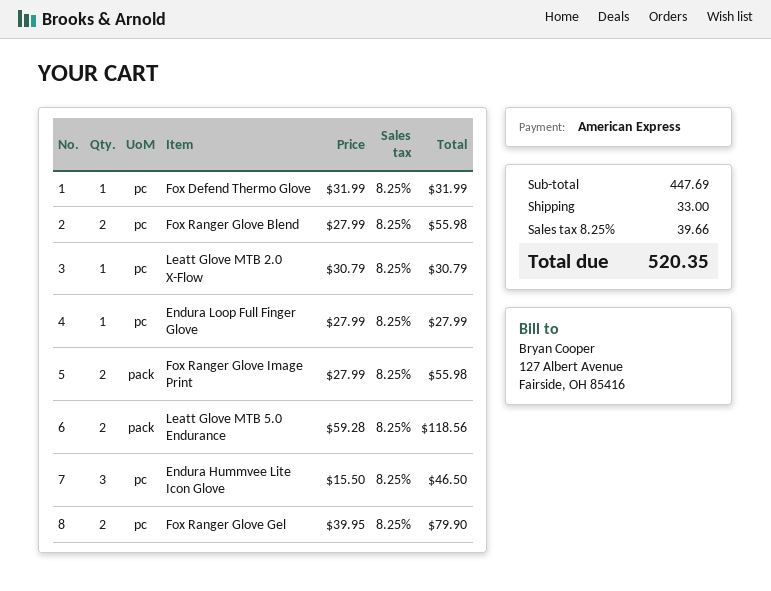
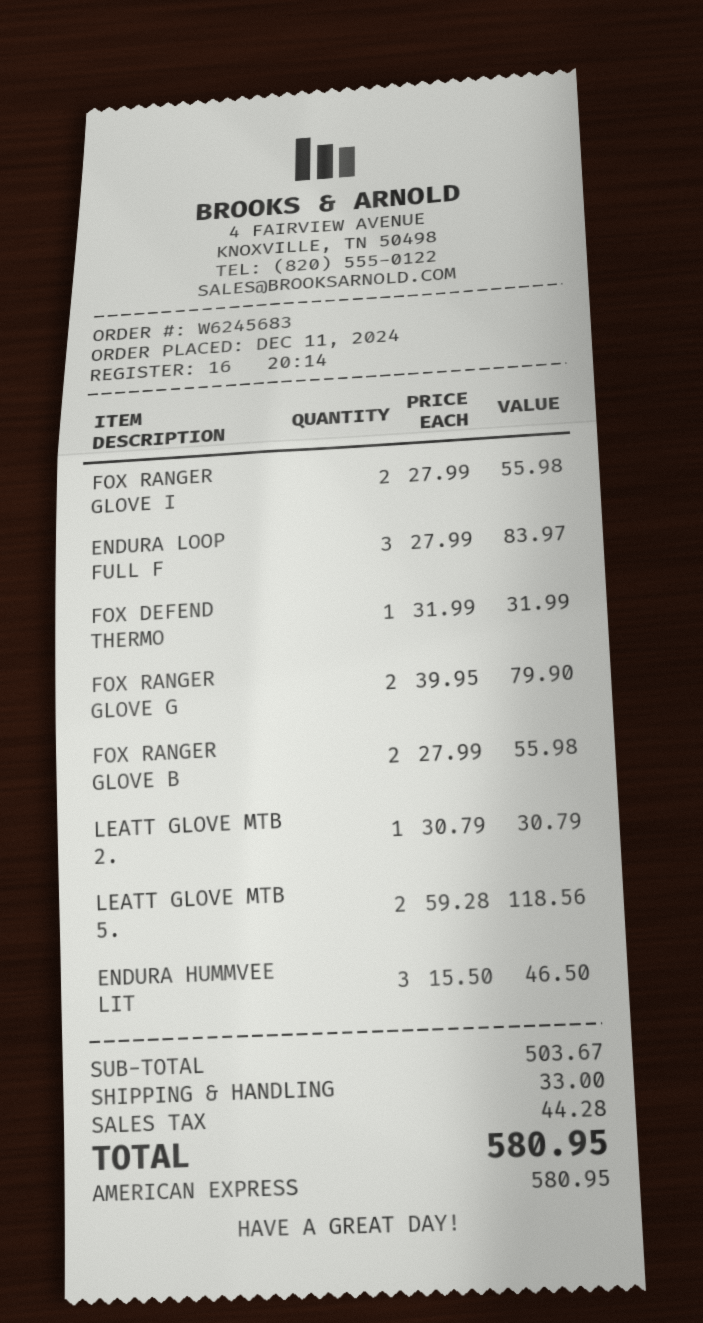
Endura Loop Full Finger Glove: 1 x 27.99 = 27.99 -> 3 x 27.99 = 83.97
subtotal: 447.69 -> 503.67
tax: 39.66 -> 44.28
total: 520.35 -> 580.95

